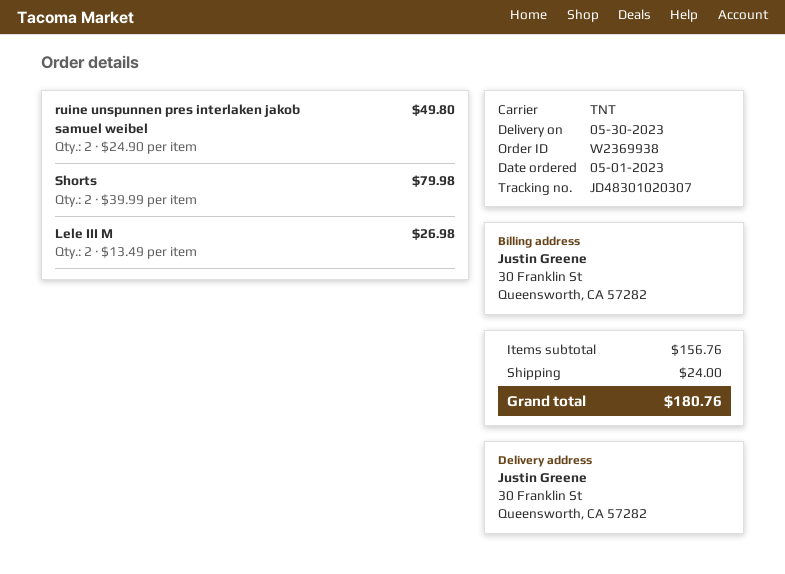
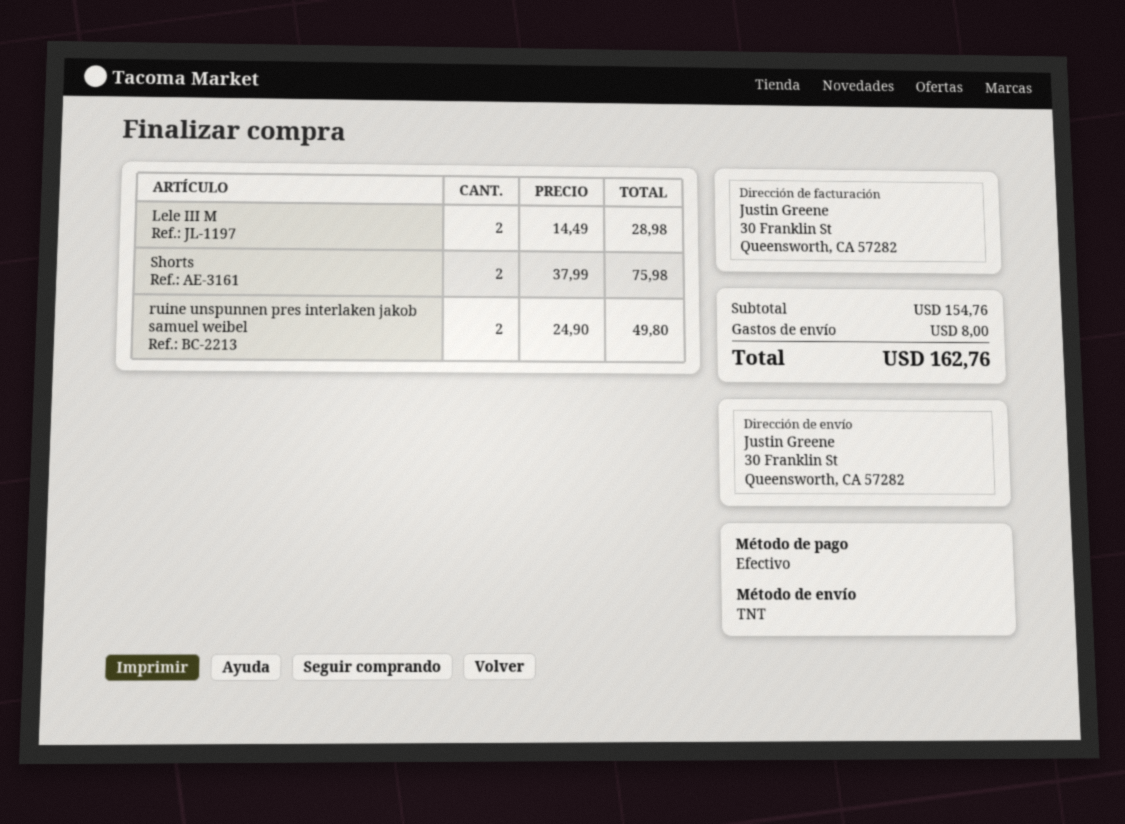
Shorts: 2 x 39.99 = 79.98 -> 2 x 37.99 = 75.98
Lele III M: 2 x 13.49 = 26.98 -> 2 x 14.49 = 28.98
subtotal: 156.76 -> 154.76
shipping: 24.00 -> 8.00
total: 180.76 -> 162.76

